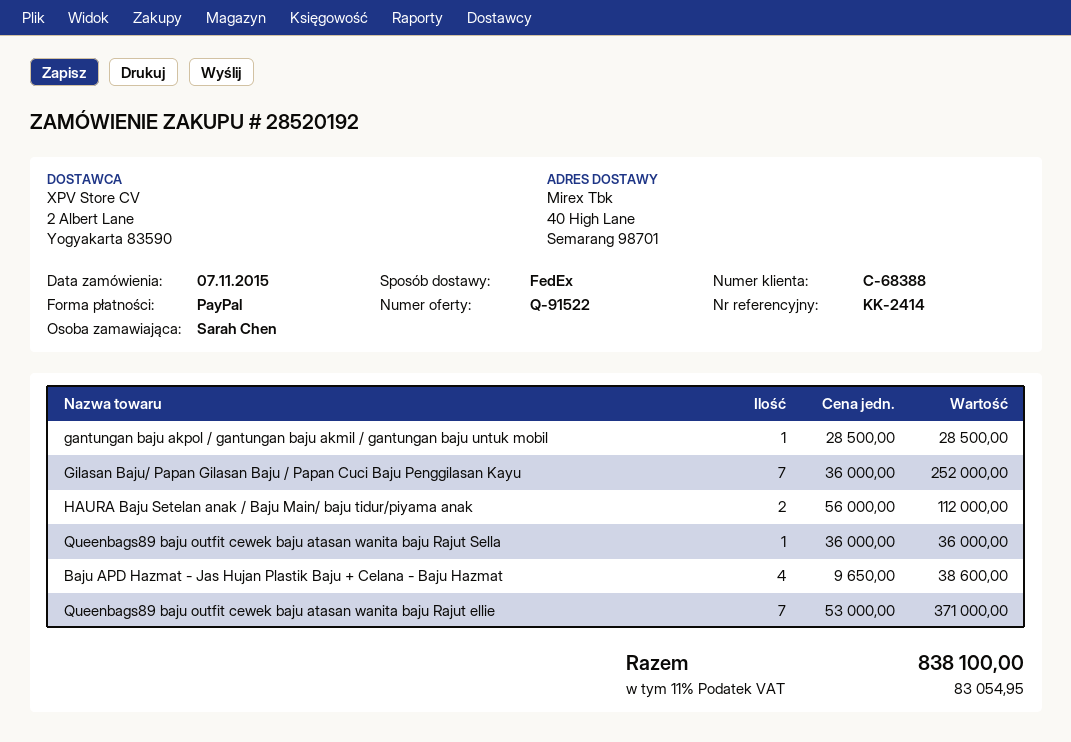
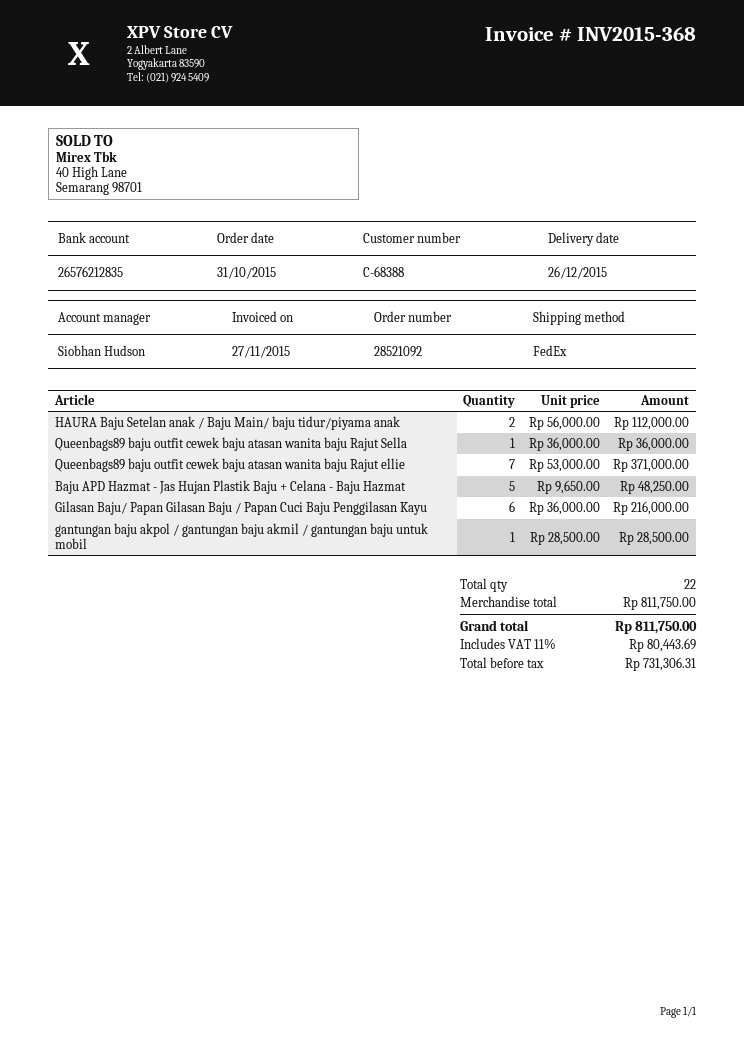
order number: 28520192 -> 28521092
order date: 2015-11-07 -> 2015-10-31
Gilasan Baju/ Papan Gilasan Baju / Papan Cuci Baju Penggilasan Kayu: 7 x 36000.00 = 252000.00 -> 6 x 36000.00 = 216000.00
Baju APD Hazmat - Jas Hujan Plastik Baju + Celana - Baju Hazmat: 4 x 9650.00 = 38600.00 -> 5 x 9650.00 = 48250.00
tax: 11% = 83054.95 -> 11% = 80443.69
total: 838100.00 -> 811750.00

